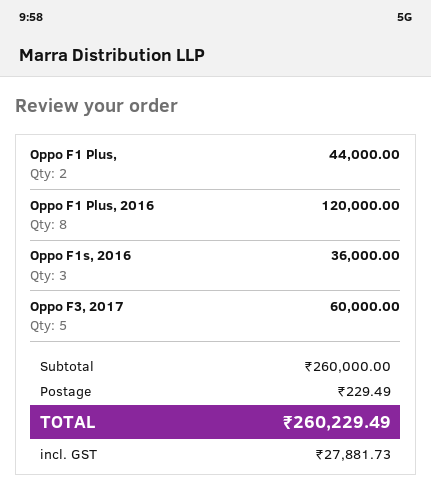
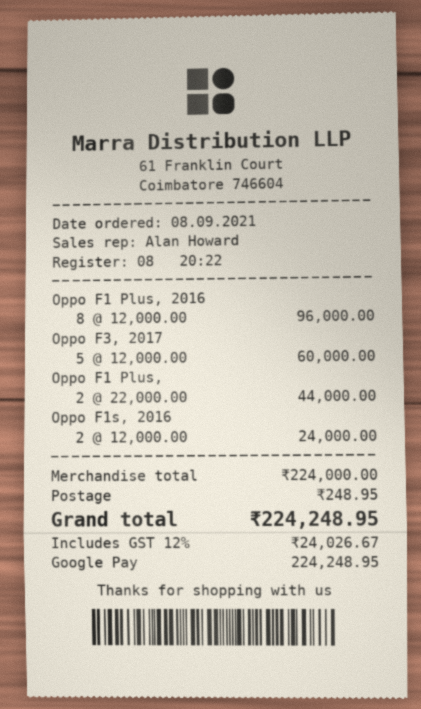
Oppo F1 Plus, 2016: 8 for 120000.00 -> 8 for 96000.00
Oppo F1s, 2016: 3 for 36000.00 -> 2 for 24000.00
subtotal: 260000.00 -> 224000.00
shipping: 229.49 -> 248.95
tax: 27881.73 -> 24026.67
total: 260229.49 -> 224248.95

